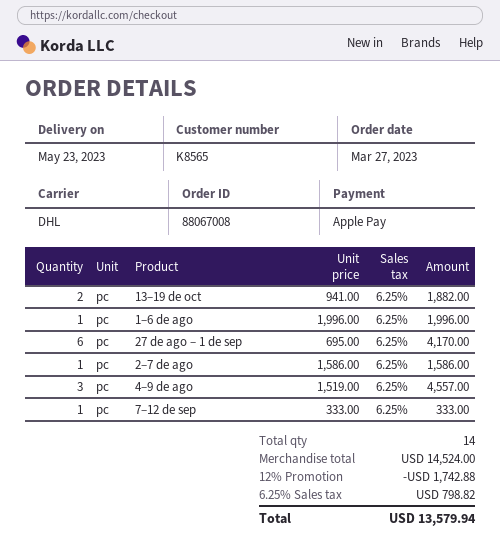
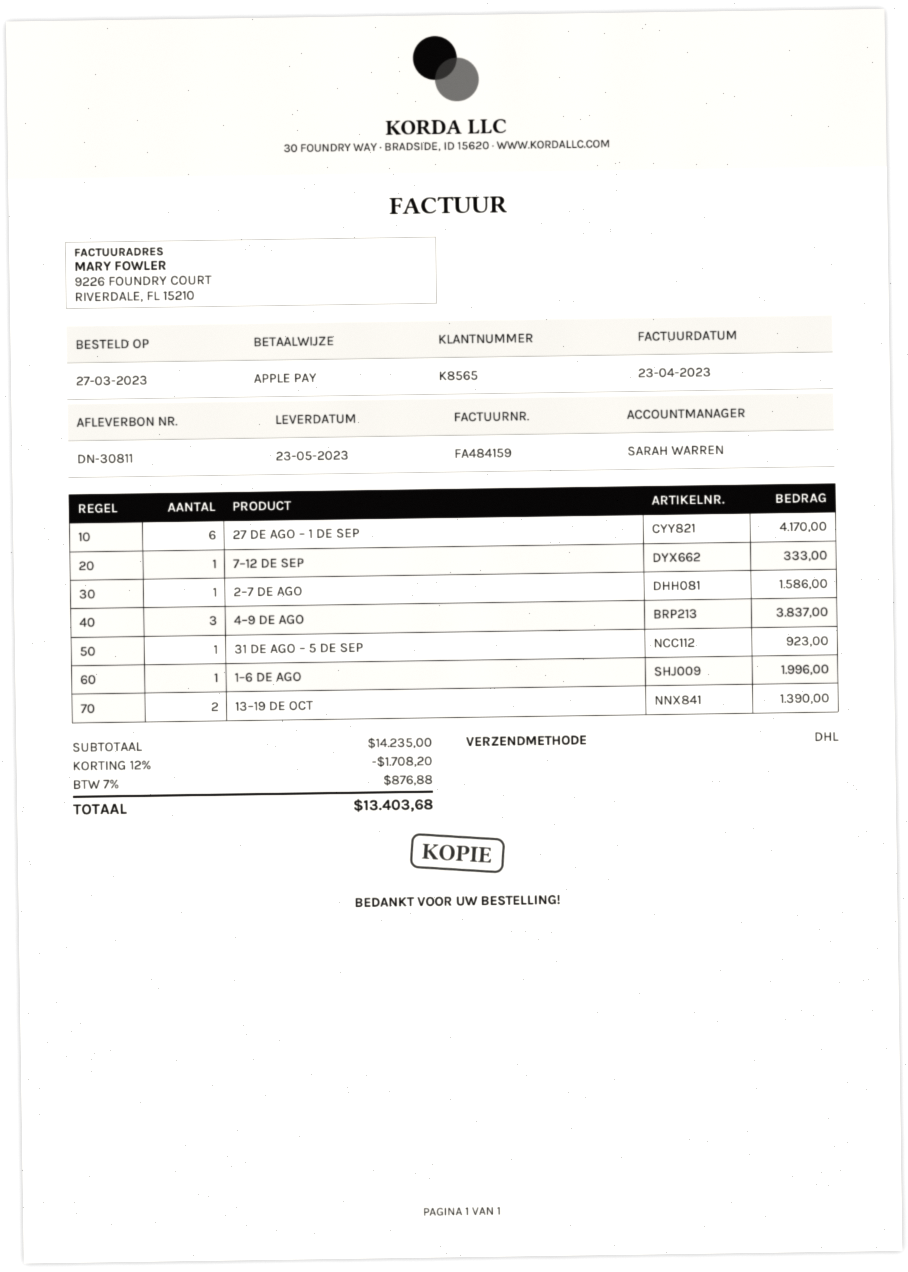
13–19 de oct: 2 for 1882.00 -> 2 for 1390.00
4–9 de ago: 3 for 4557.00 -> 3 for 3837.00
31 DE AGO – 5 DE SEP: none -> 1 for 923.00
subtotal: 14524.00 -> 14235.00
discount: 12% = 1742.88 -> 12% = 1708.20
tax: 6.25% = 798.82 -> 7% = 876.88
total: 13579.94 -> 13403.68

